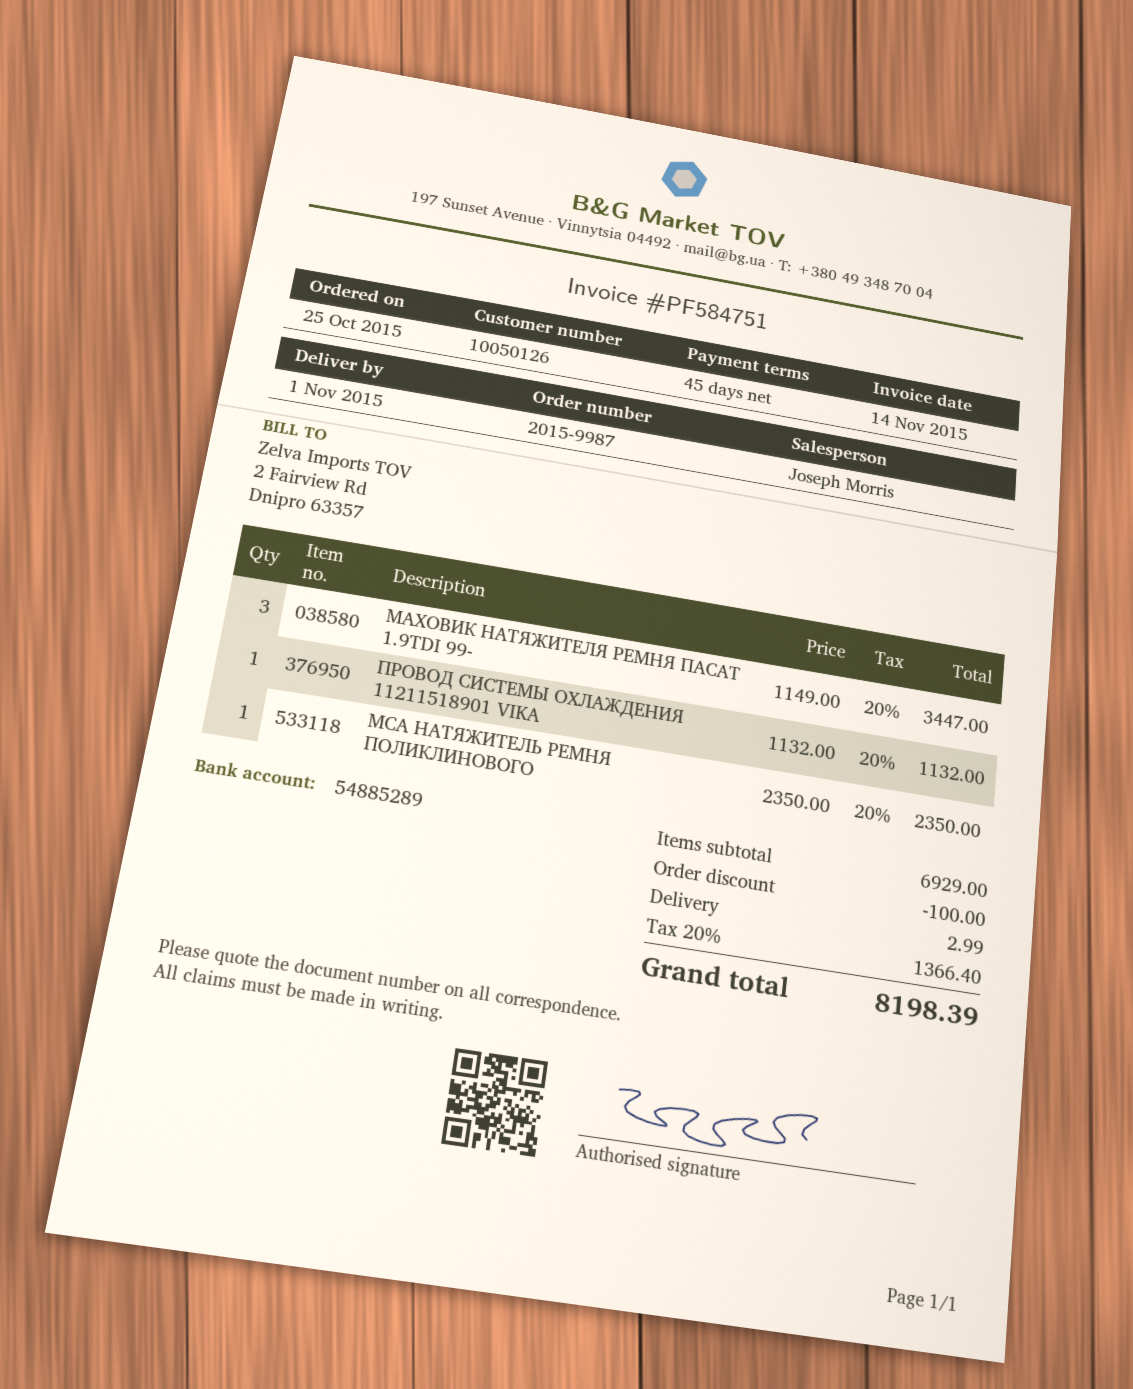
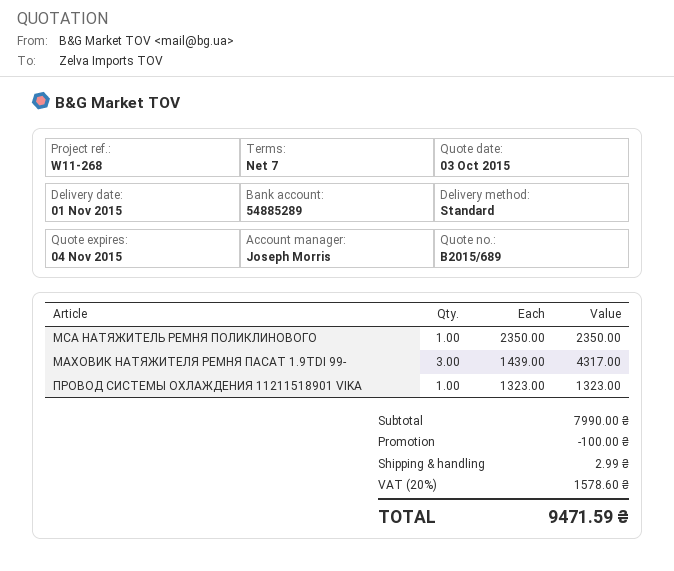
payment terms: 45 days -> 7 days
МАХОВИК НАТЯЖИТЕЛЯ РЕМНЯ ПАСАТ 1.9TDI 99-: 3 x 1149.00 = 3447.00 -> 3 x 1439.00 = 4317.00
ПРОВОД СИСТЕМЫ ОХЛАЖДЕНИЯ 11211518901 VIKA: 1 x 1132.00 = 1132.00 -> 1 x 1323.00 = 1323.00
subtotal: 6929.00 -> 7990.00
tax: 20% = 1366.40 -> 20% = 1578.60
total: 8198.39 -> 9471.59

